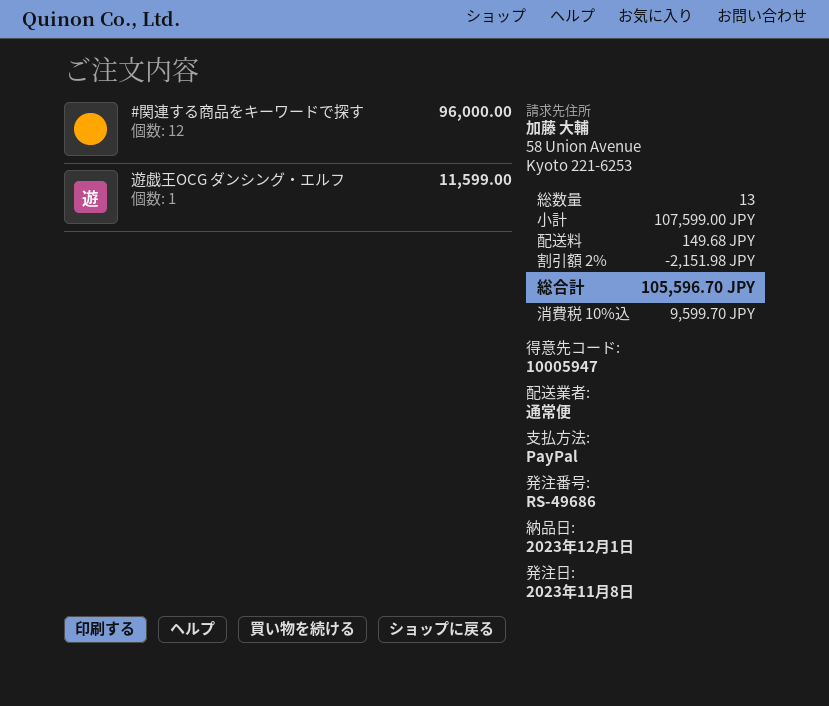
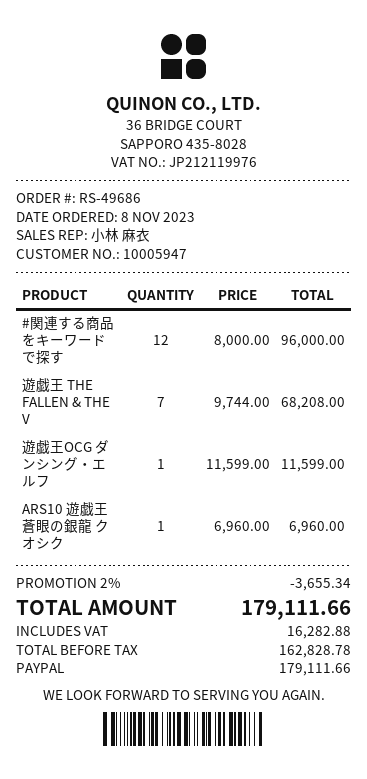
遊戯王 THE FALLEN & THE V: none -> 7 for 68208.00
ARS10 遊戯王 蒼眼の銀龍 クオシク: none -> 1 for 6960.00
discount: 2% = 2151.98 -> 2% = 3655.34
shipping: 149.68 -> none
tax: 9599.70 -> 16282.88
total: 105596.70 -> 179111.66

